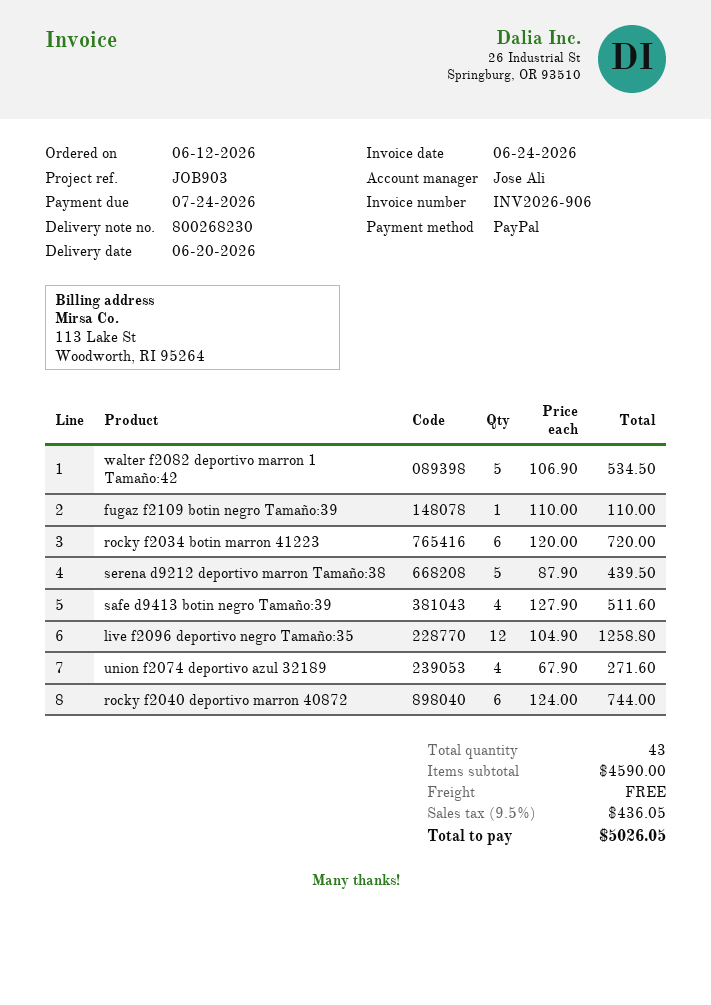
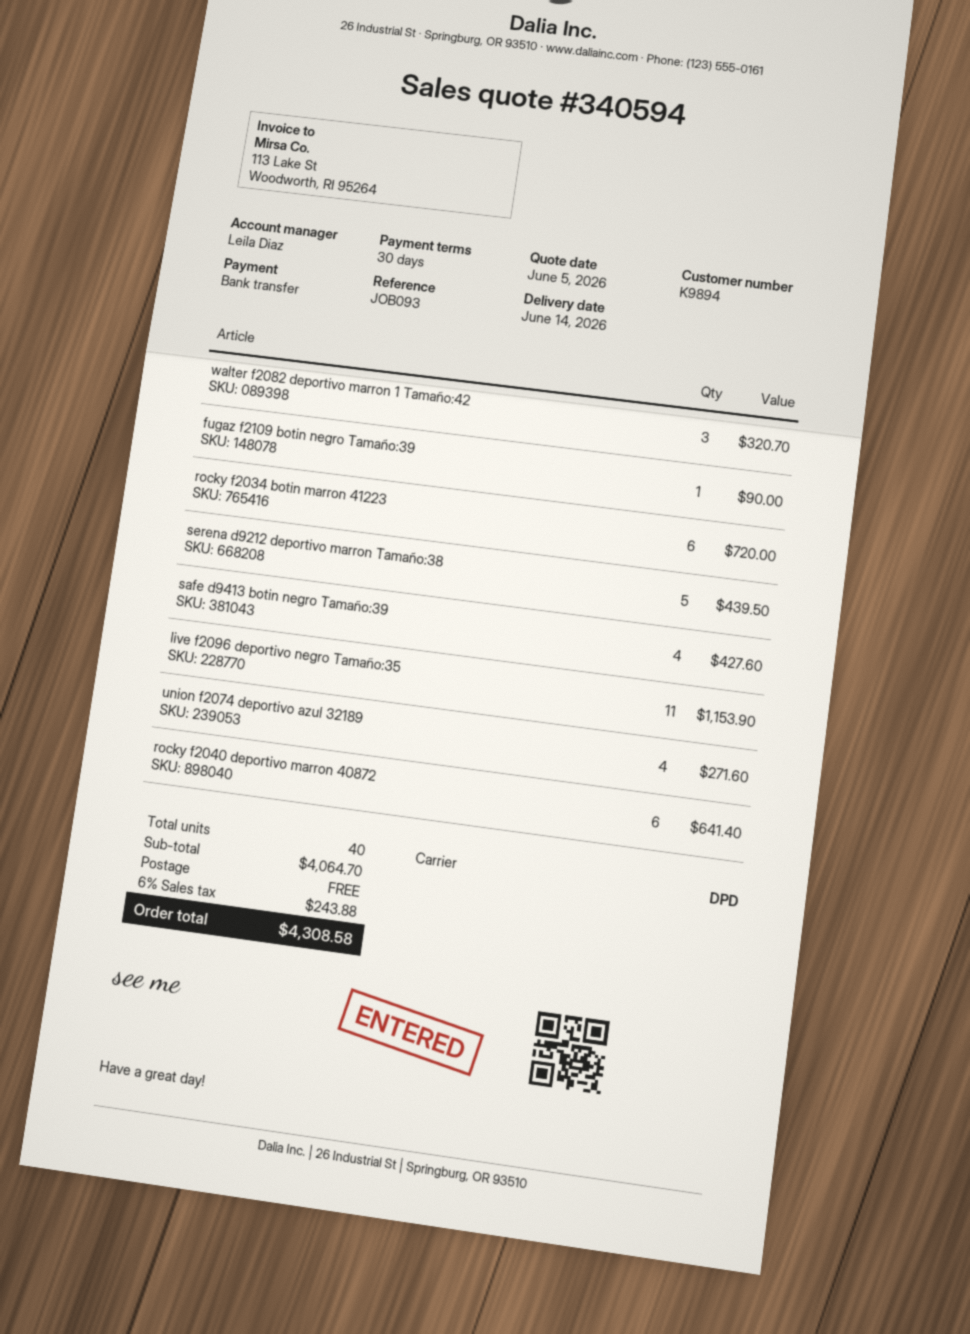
delivery date: 2026-06-20 -> 2026-06-14
reference: JOB903 -> JOB093
sales rep: Jose Ali -> Leila Diaz
payment method: PayPal -> bank transfer
walter f2082 deportivo marron 1 Tamaño:42: 5 for 534.50 -> 3 for 320.70
fugaz f2109 botin negro Tamaño:39: 1 for 110.00 -> 1 for 90.00
safe d9413 botin negro Tamaño:39: 4 for 511.60 -> 4 for 427.60
live f2096 deportivo negro Tamaño:35: 12 for 1258.80 -> 11 for 1153.90
rocky f2040 deportivo marron 40872: 6 for 744.00 -> 6 for 641.40
total quantity: 43 -> 40
subtotal: 4590.00 -> 4064.70
tax: 9.5% = 436.05 -> 6% = 243.88
total: 5026.05 -> 4308.58

